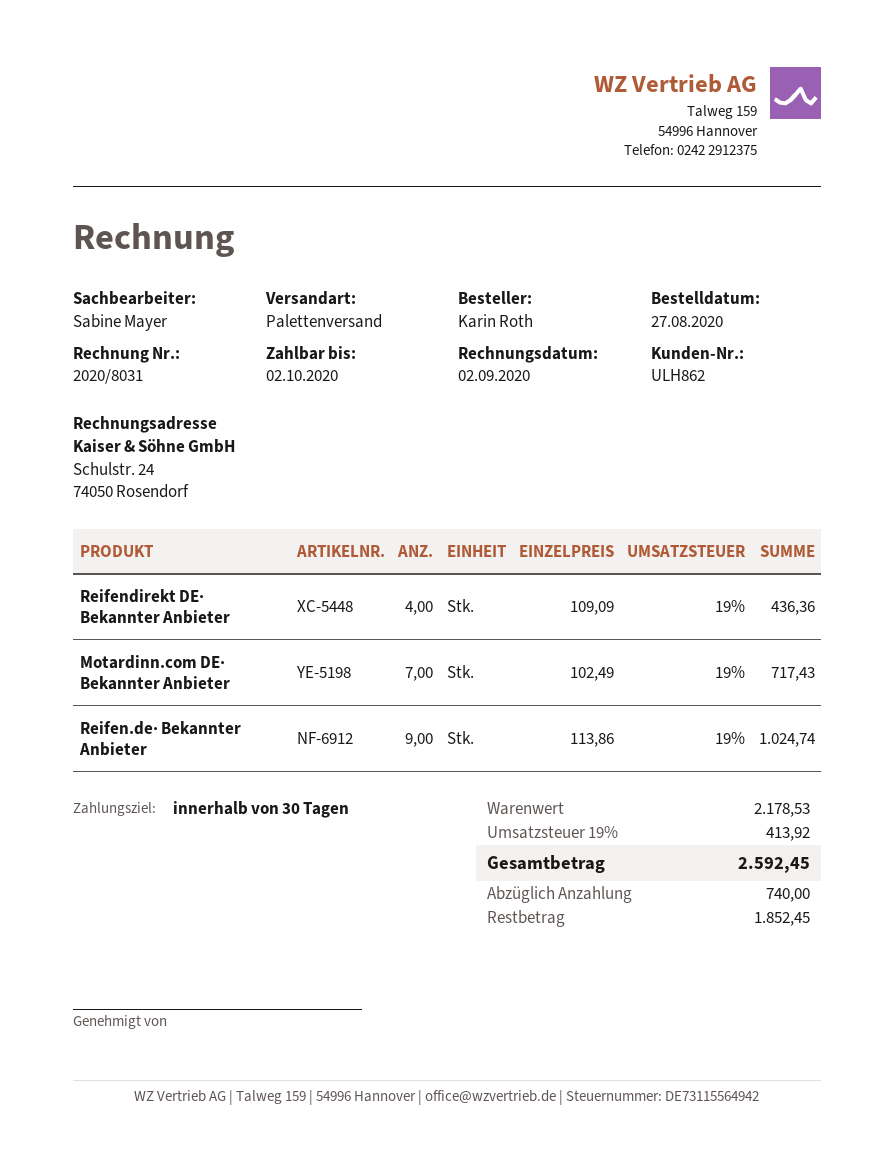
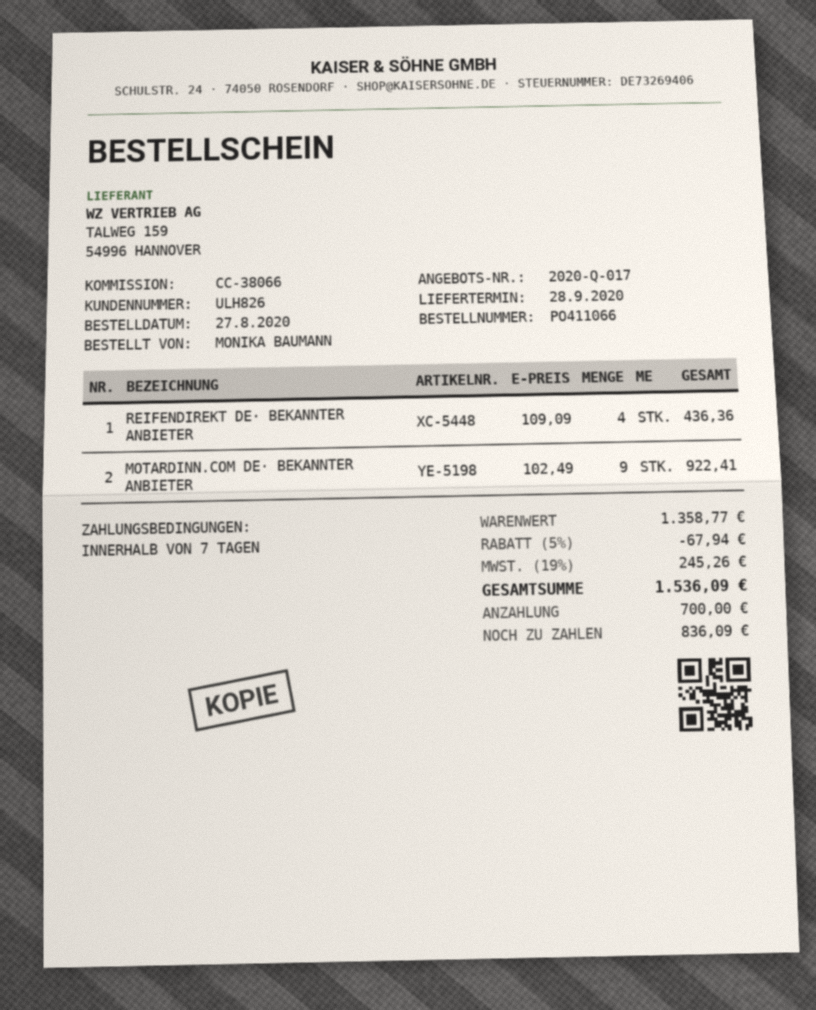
payment terms: 30 days -> 7 days
customer number: ULH862 -> ULH826
ordered by: Karin Roth -> MONIKA BAUMANN
Motardinn.com DE· Bekannter Anbieter: 7 x 102.49 = 717.43 -> 9 x 102.49 = 922.41
Reifen.de· Bekannter Anbieter: 9 x 113.86 = 1024.74 -> none
subtotal: 2178.53 -> 1358.77
discount: none -> 5% = 67.94
tax: 19% = 413.92 -> 19% = 245.26
total: 2592.45 -> 1536.09
deposit: 740.00 -> 700.00
balance: 1852.45 -> 836.09

